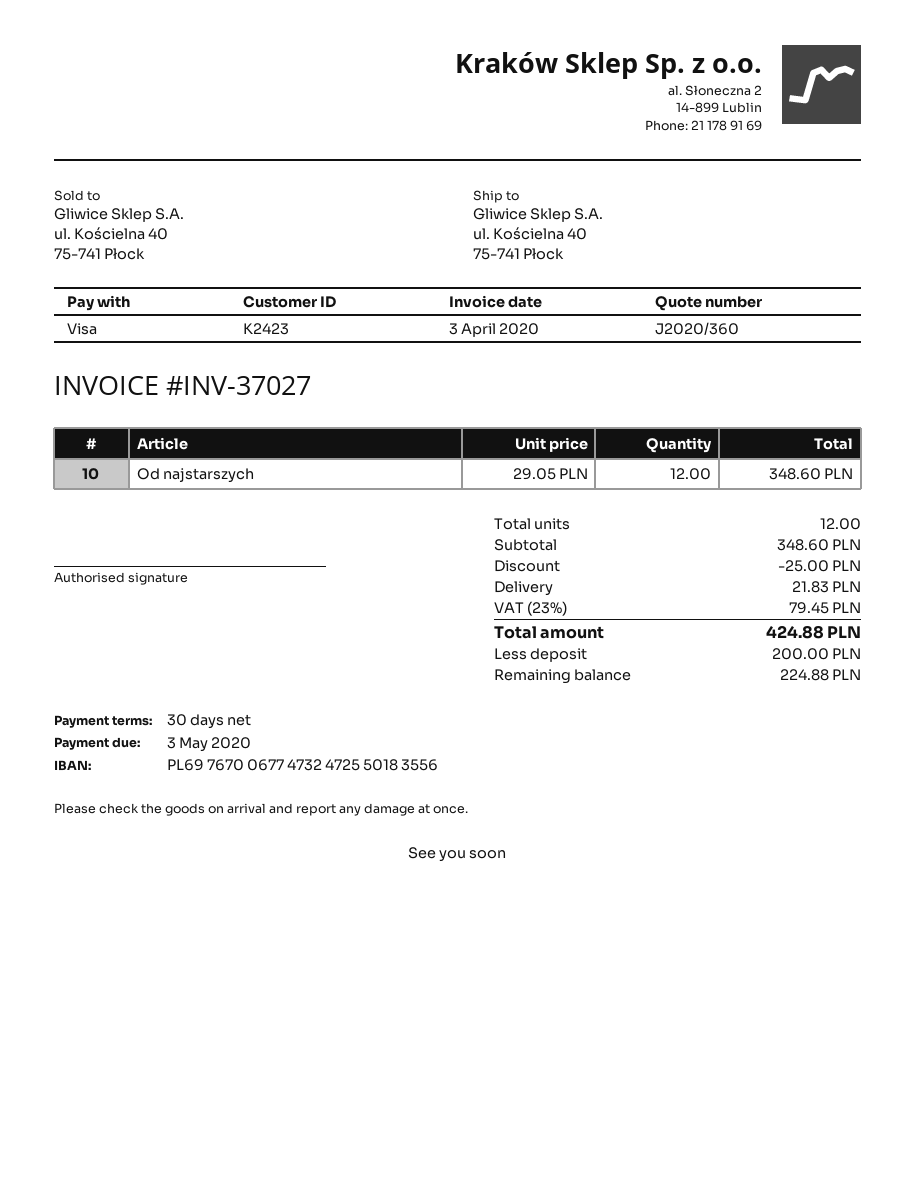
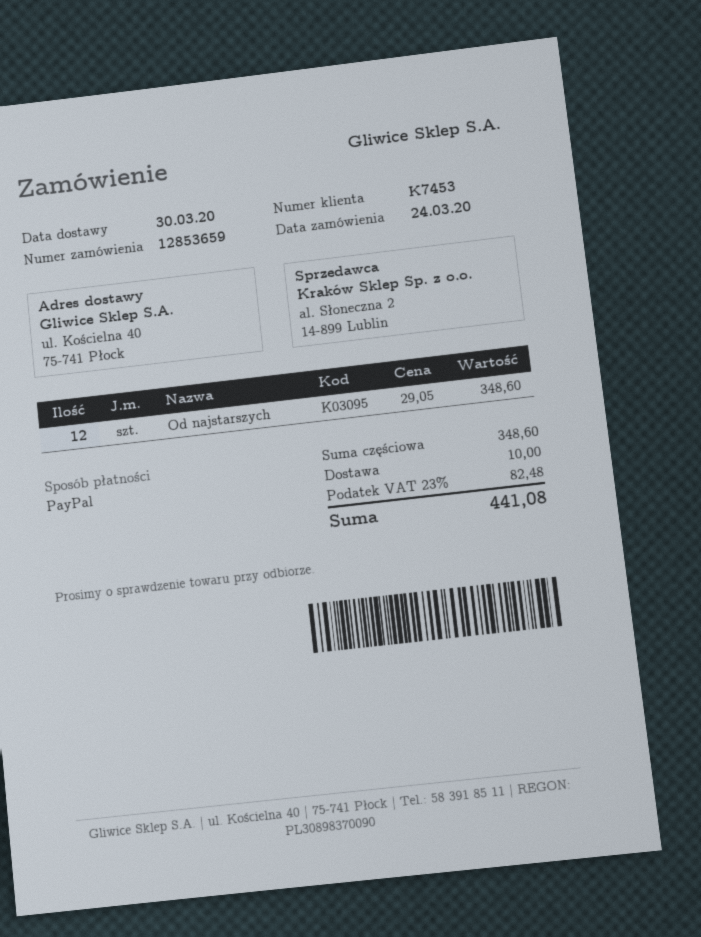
customer number: K2423 -> K7453
payment method: Visa -> PayPal
discount: 25.00 -> none
shipping: 21.83 -> 10.00
tax: 23% = 79.45 -> 23% = 82.48
total: 424.88 -> 441.08

